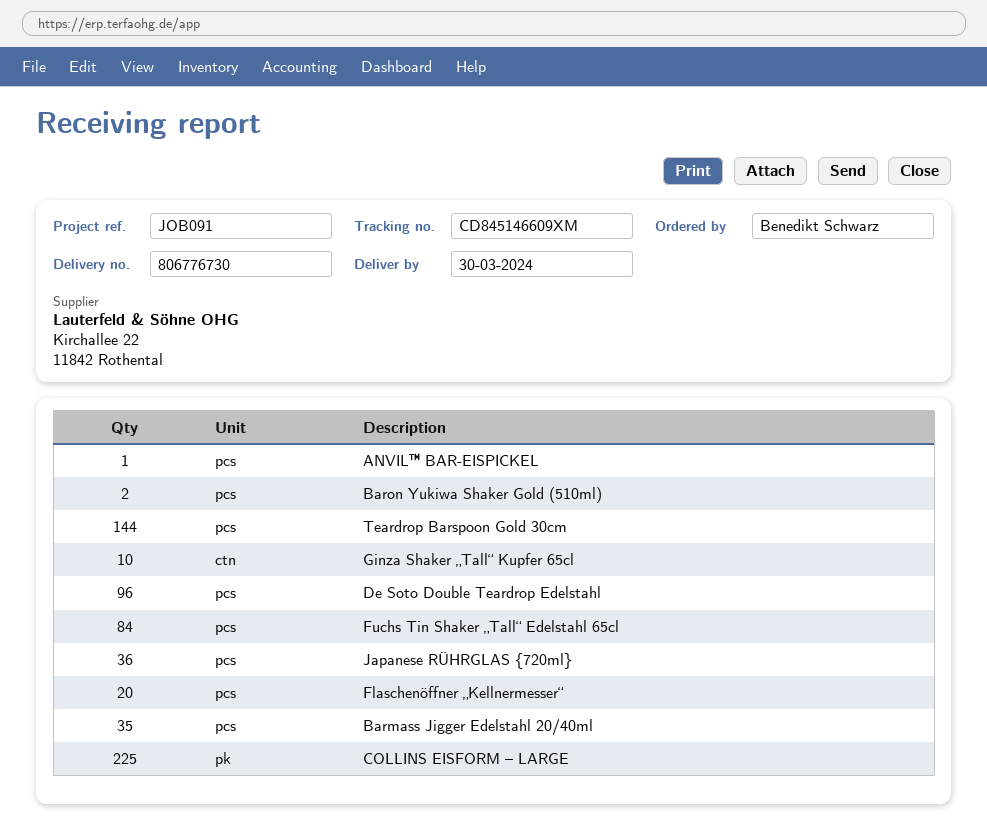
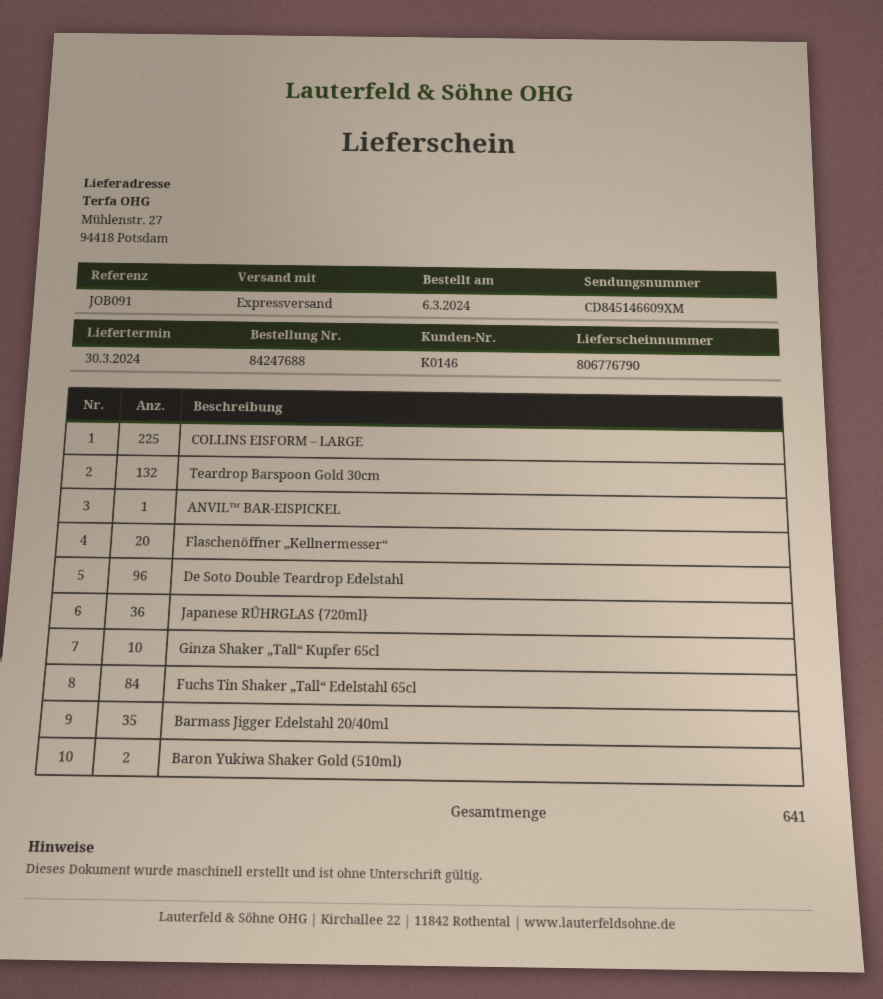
delivery note number: 806776730 -> 806776790
Teardrop Barspoon Gold 30cm: 144 -> 132

